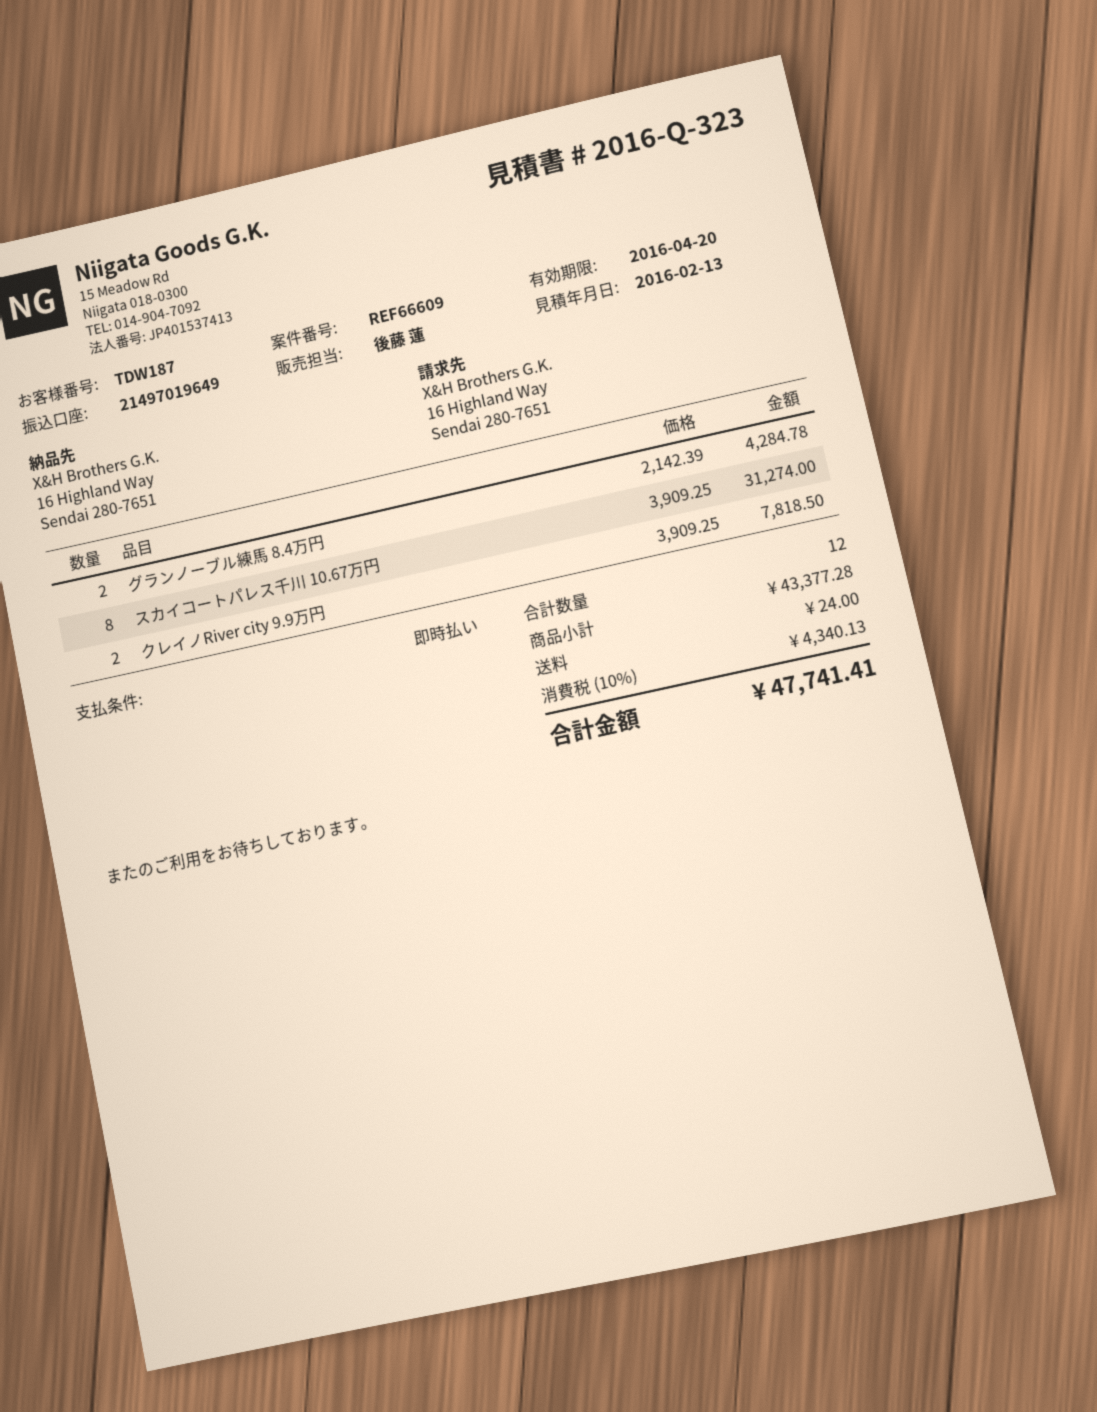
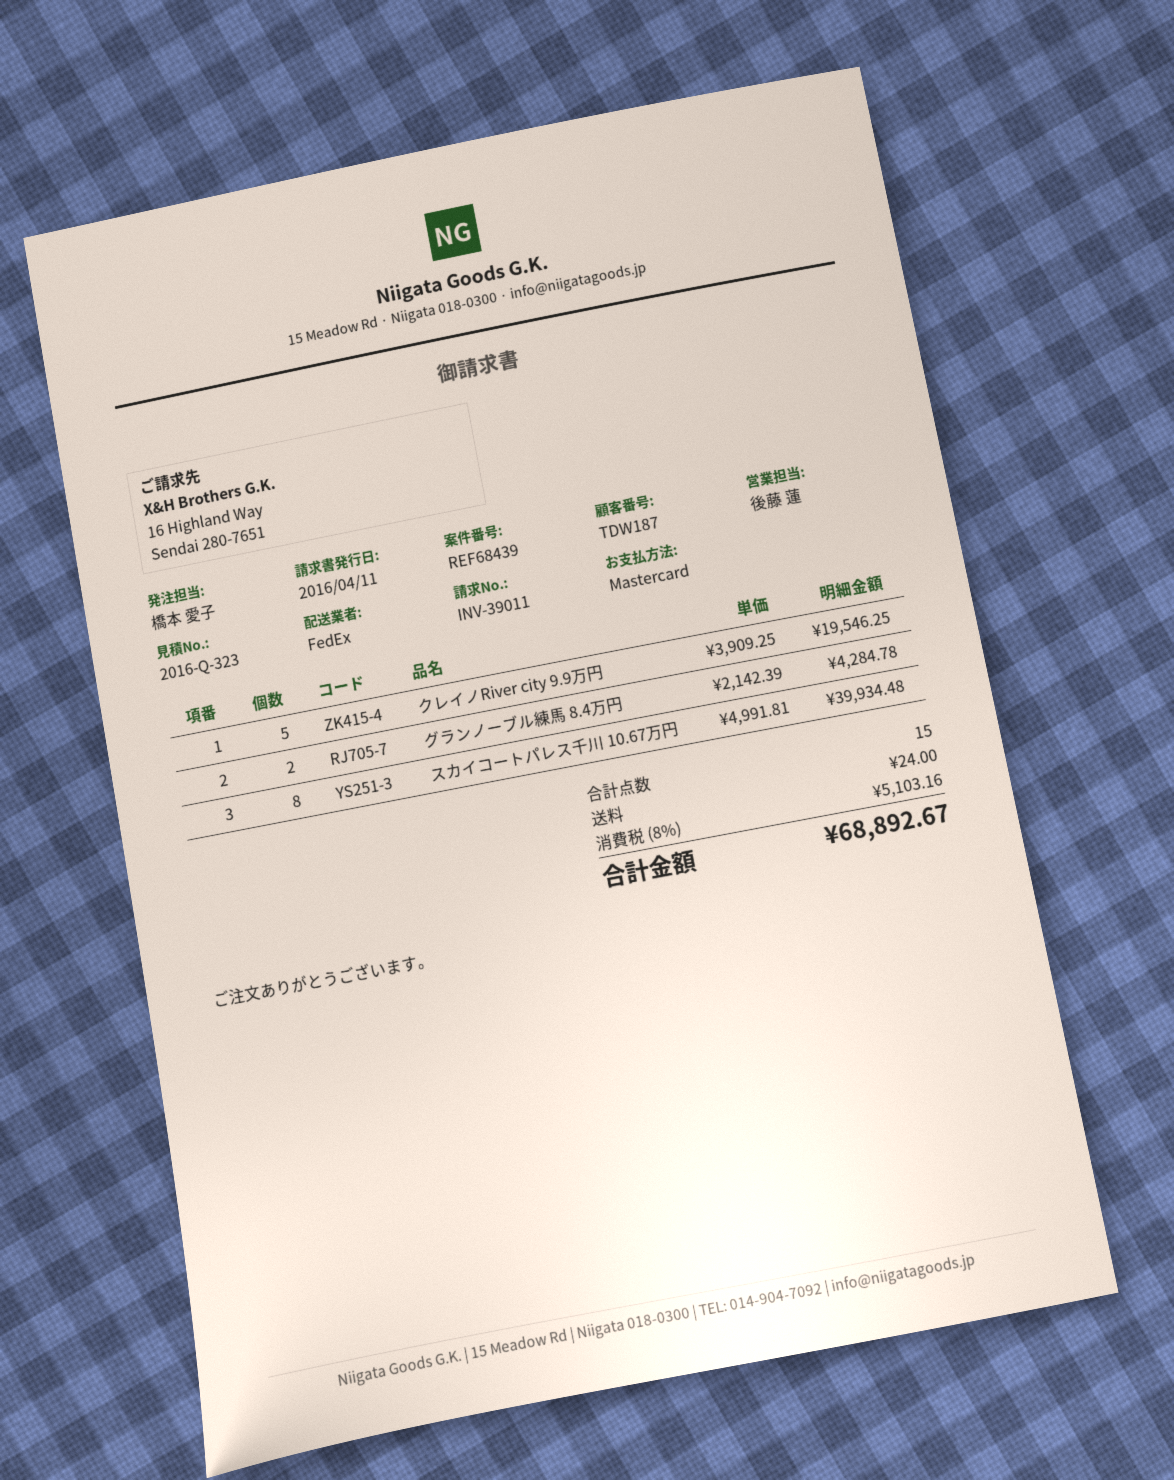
reference: REF66609 -> REF68439
スカイコートパレス千川 10.67万円: 8 x 3909.25 = 31274.00 -> 8 x 4991.81 = 39934.48
クレイノRiver city 9.9万円: 2 x 3909.25 = 7818.50 -> 5 x 3909.25 = 19546.25
total quantity: 12 -> 15
tax: 10% = 4340.13 -> 8% = 5103.16
total: 47741.41 -> 68892.67

